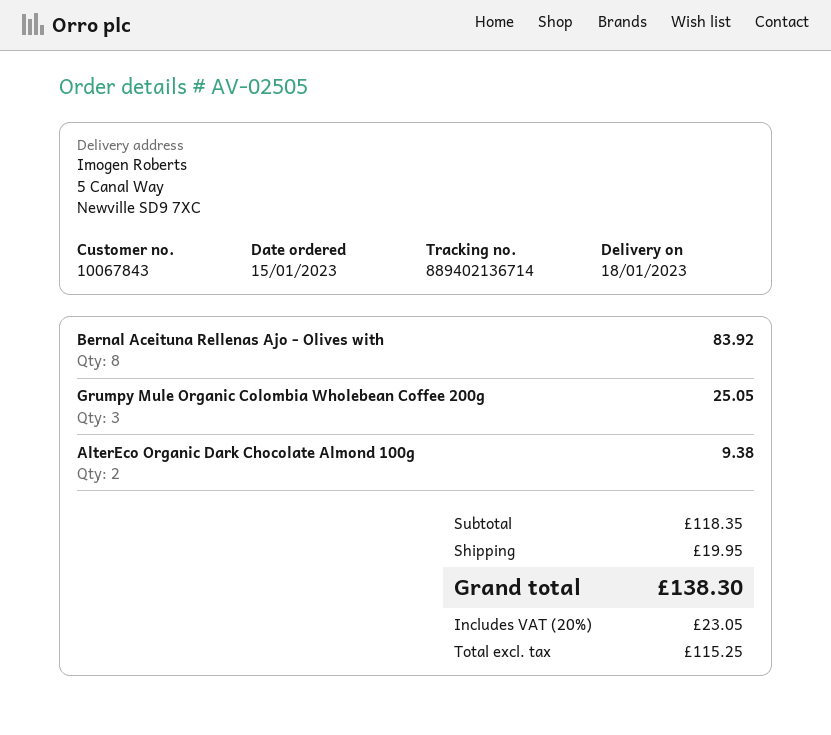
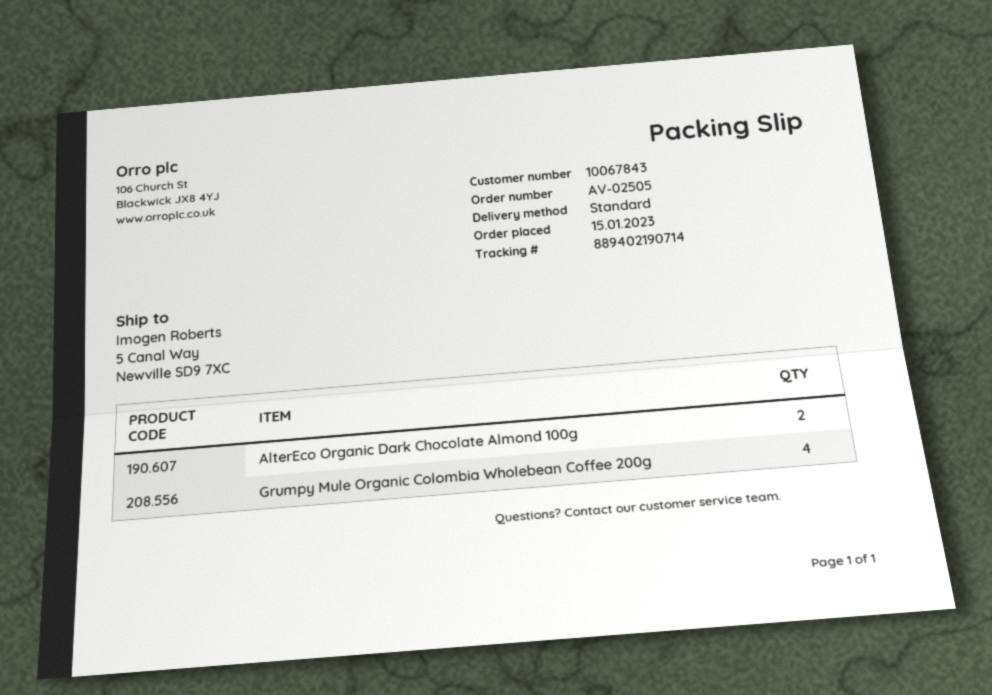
tracking number: 889402136714 -> 889402190714
Bernal Aceituna Rellenas Ajo - Olives with: 8 -> none
Grumpy Mule Organic Colombia Wholebean Coffee 200g: 3 -> 4

